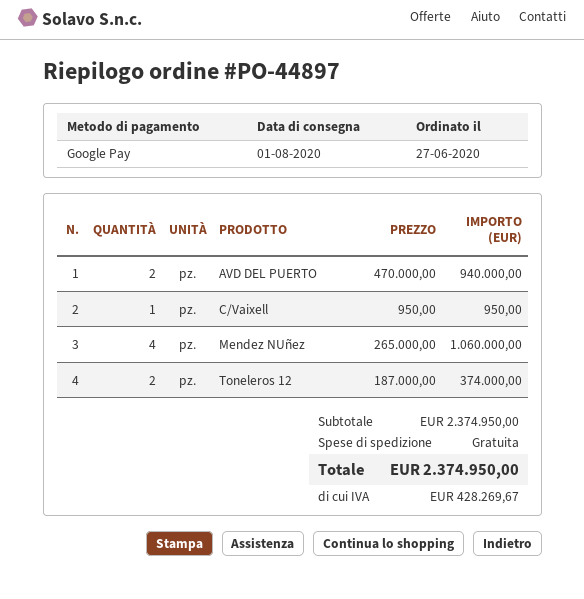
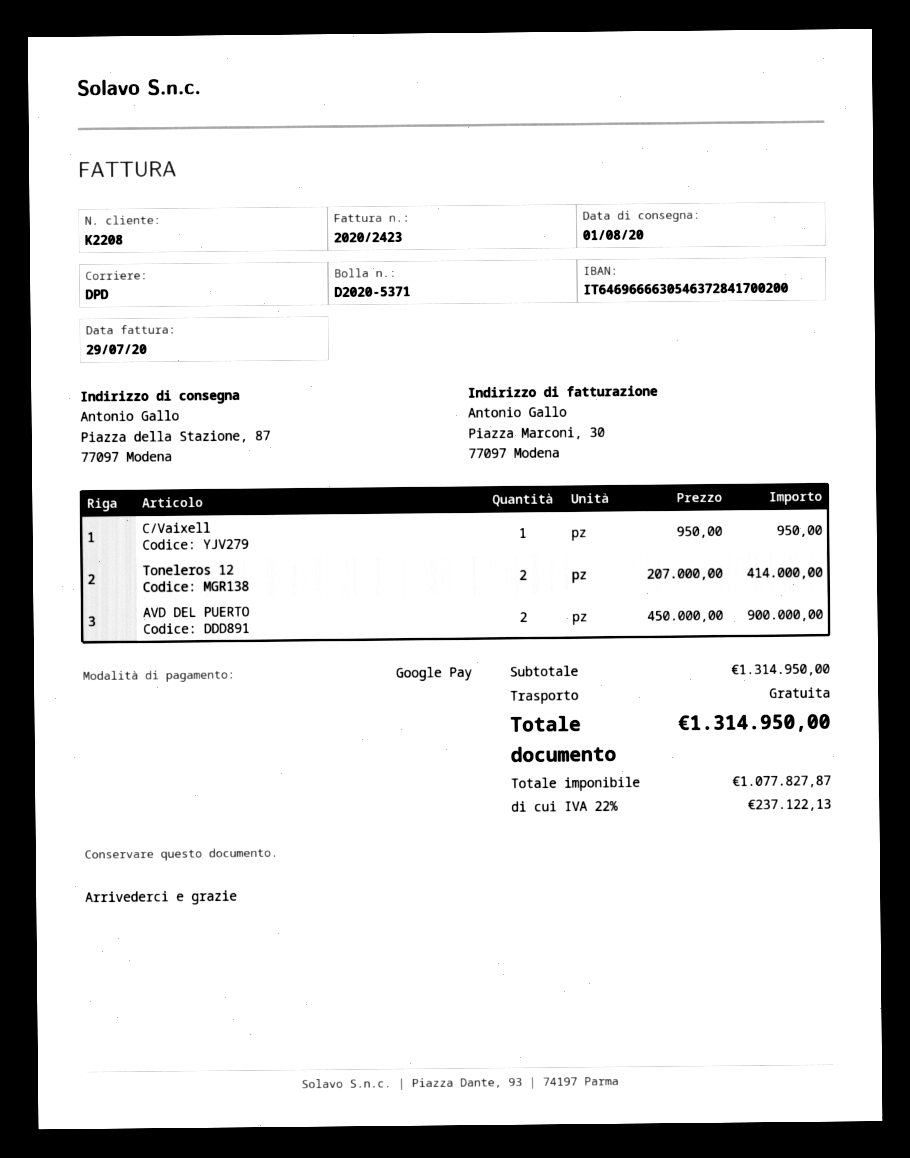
AVD DEL PUERTO: 2 x 470000.00 = 940000.00 -> 2 x 450000.00 = 900000.00
Mendez NUñez: 4 x 265000.00 = 1060000.00 -> none
Toneleros 12: 2 x 187000.00 = 374000.00 -> 2 x 207000.00 = 414000.00
subtotal: 2374950.00 -> 1314950.00
tax: 428269.67 -> 237122.13
total: 2374950.00 -> 1314950.00

